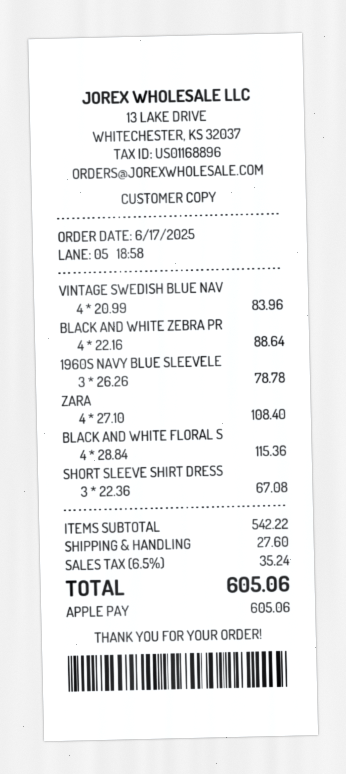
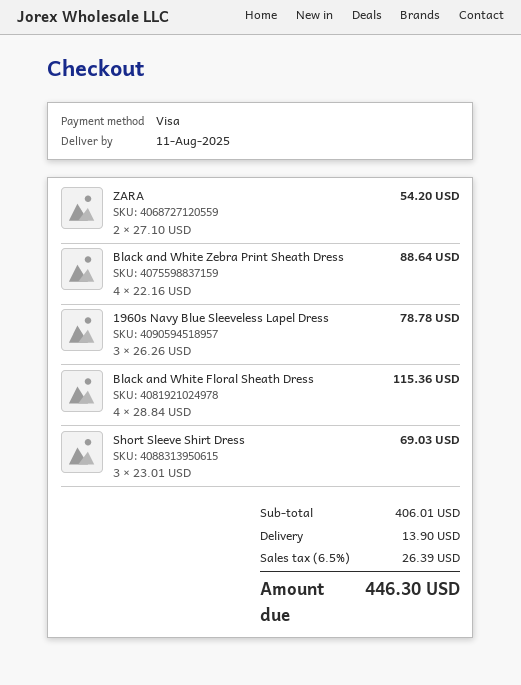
payment method: Apple Pay -> Visa
VINTAGE SWEDISH BLUE NAV: 4 x 20.99 = 83.96 -> none
ZARA: 4 x 27.10 = 108.40 -> 2 x 27.10 = 54.20
SHORT SLEEVE SHIRT DRESS: 3 x 22.36 = 67.08 -> 3 x 23.01 = 69.03
subtotal: 542.22 -> 406.01
shipping: 27.60 -> 13.90
tax: 6.5% = 35.24 -> 6.5% = 26.39
total: 605.06 -> 446.30

